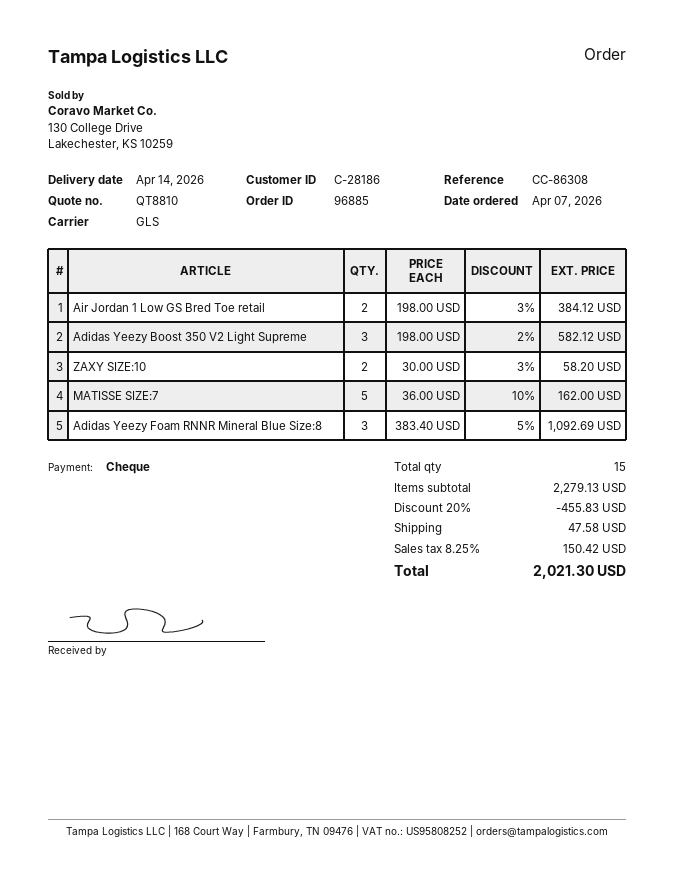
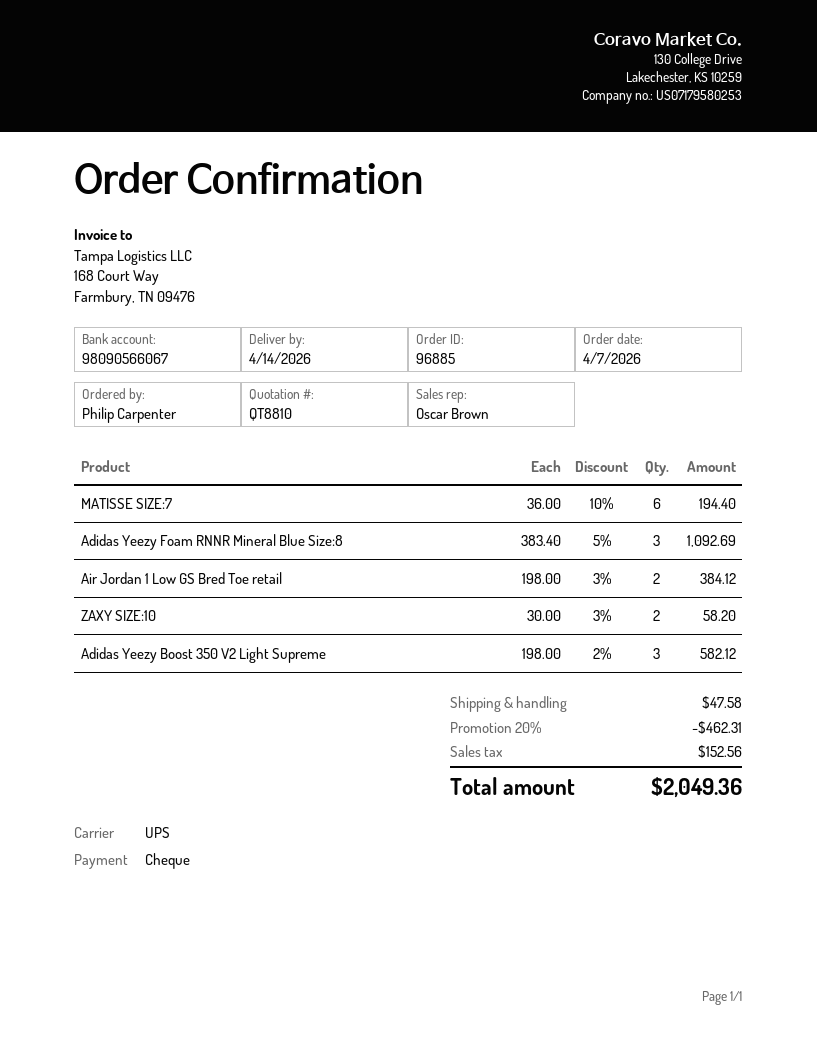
shipping method: GLS -> UPS
MATISSE SIZE:7: 5 x 36.00 - 10% = 162.00 -> 6 x 36.00 - 10% = 194.40
discount: 20% = 455.83 -> 20% = 462.31
tax: 150.42 -> 152.56
total: 2021.30 -> 2049.36

